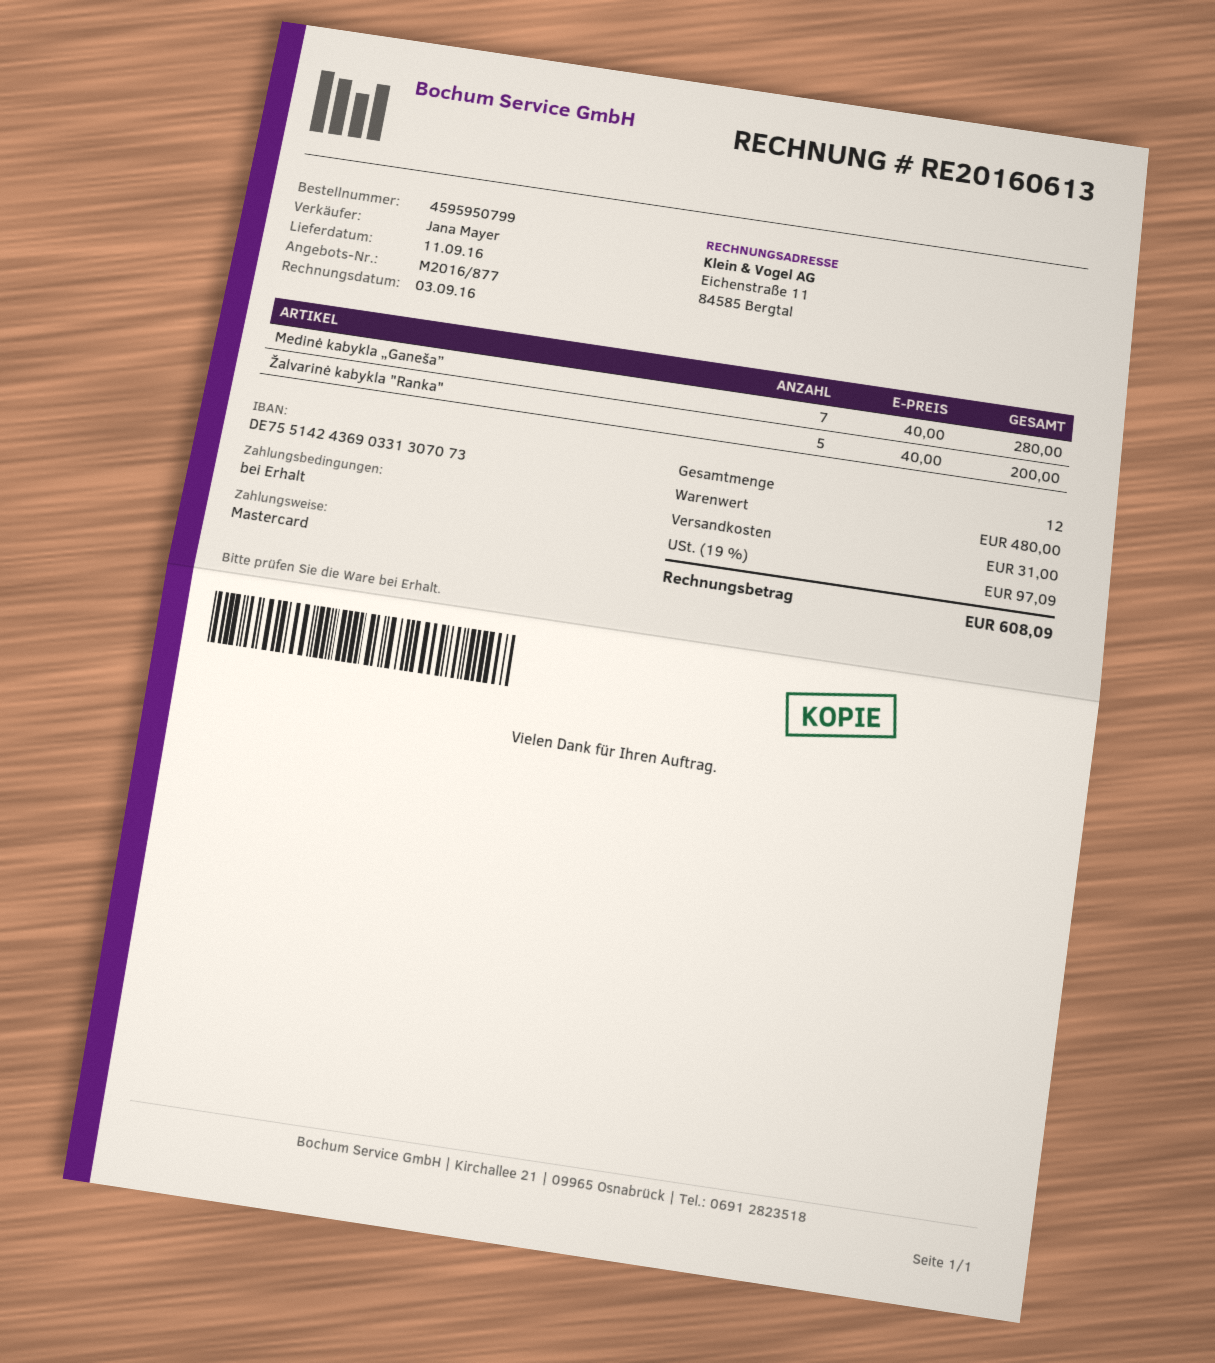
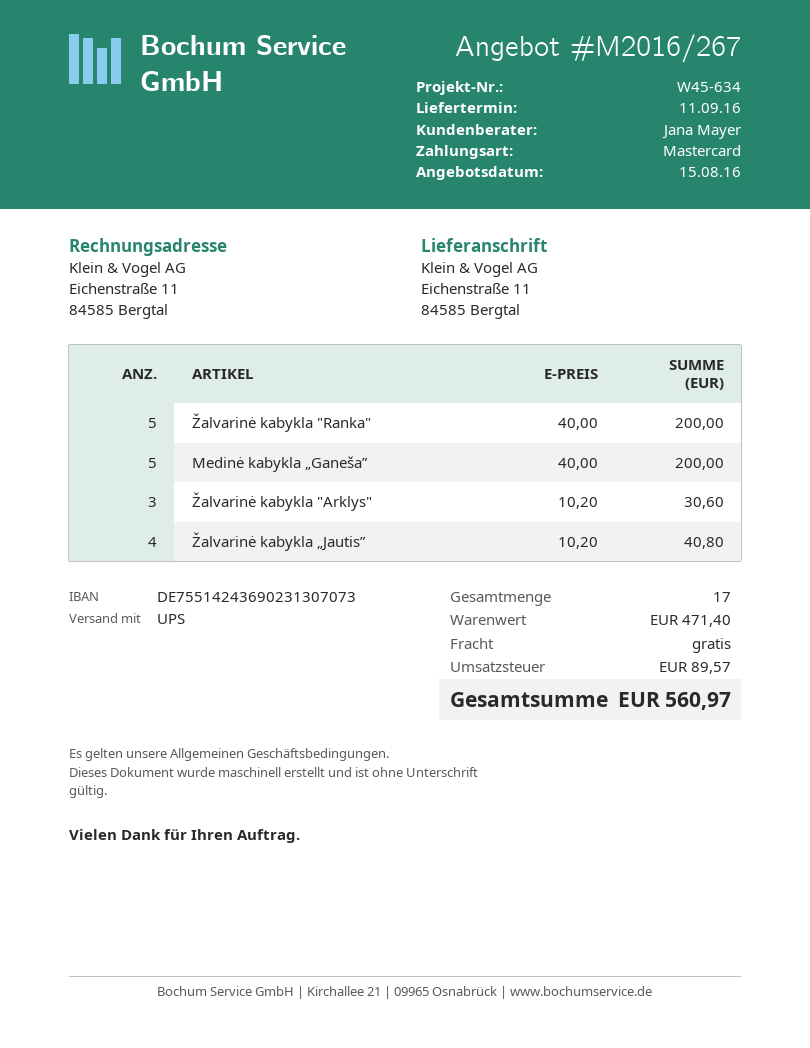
quote number: M2016/877 -> M2016/267
bank account: DE75514243690331307073 -> DE75514243690231307073
Medinė kabykla „Ganeša”: 7 x 40.00 = 280.00 -> 5 x 40.00 = 200.00
Žalvarinė kabykla "Arklys": none -> 3 x 10.20 = 30.60
Žalvarinė kabykla „Jautis”: none -> 4 x 10.20 = 40.80
total quantity: 12 -> 17
subtotal: 480.00 -> 471.40
shipping: 31.00 -> 0.00
tax: 97.09 -> 89.57
total: 608.09 -> 560.97

